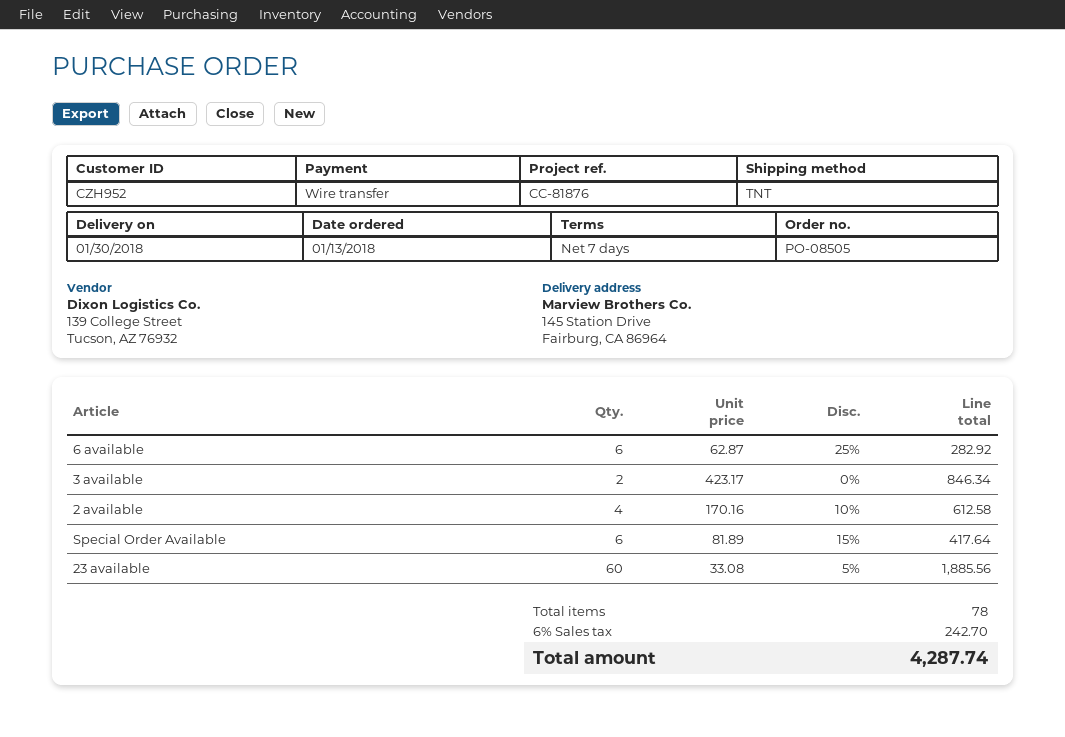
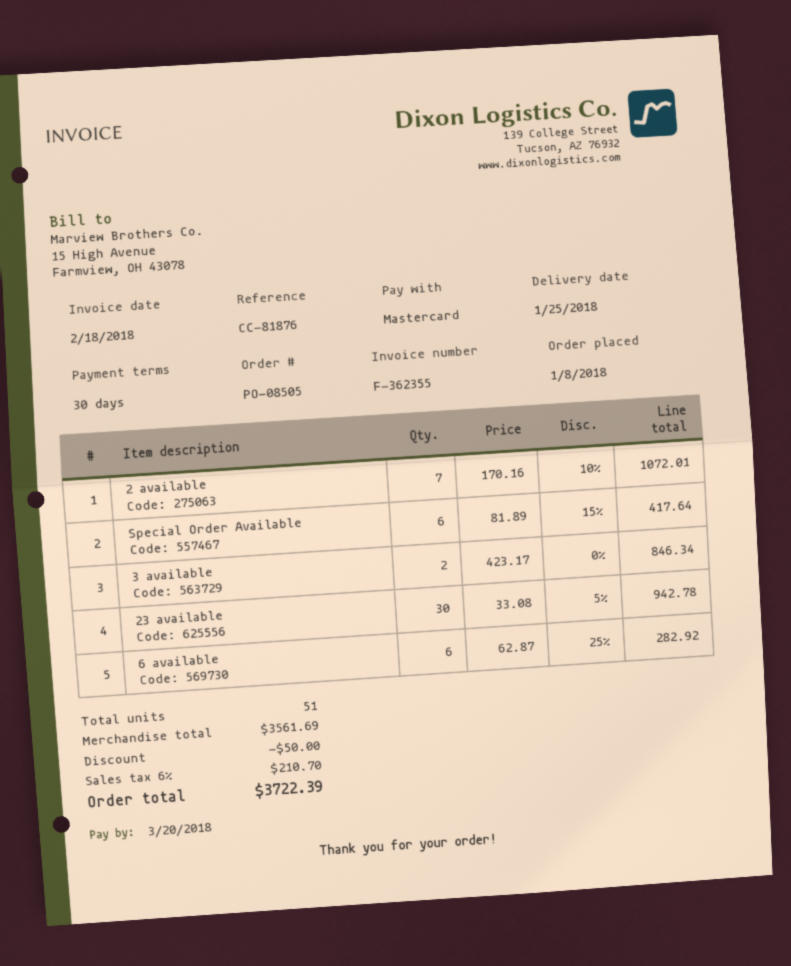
order date: 2018-01-13 -> 2018-01-08
delivery date: 2018-01-30 -> 2018-01-25
payment terms: 7 days -> 30 days
payment method: bank transfer -> Mastercard
2 available: 4 x 170.16 - 10% = 612.58 -> 7 x 170.16 - 10% = 1072.01
23 available: 60 x 33.08 - 5% = 1885.56 -> 30 x 33.08 - 5% = 942.78
total quantity: 78 -> 51
discount: none -> 50.00
tax: 6% = 242.70 -> 6% = 210.70
total: 4287.74 -> 3722.39

